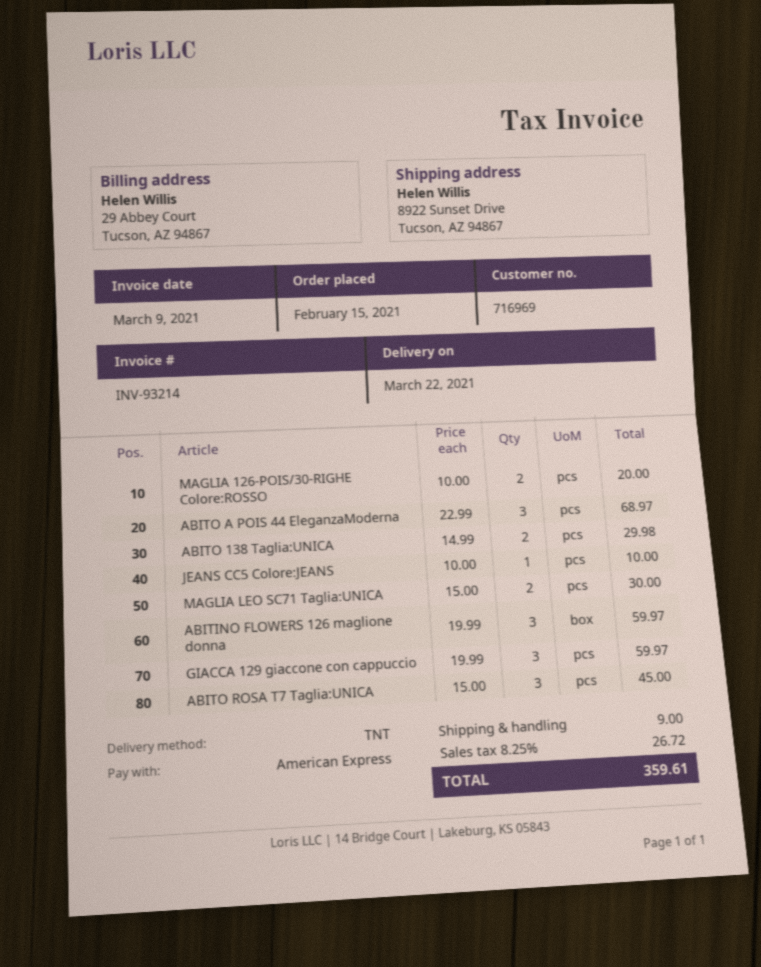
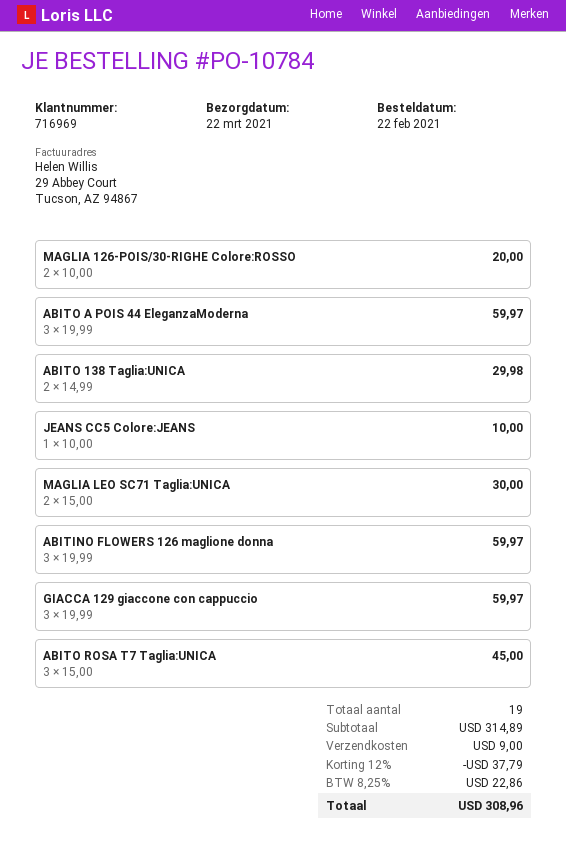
order date: 2021-02-15 -> 2021-02-22
ABITO A POIS 44 EleganzaModerna: 3 x 22.99 = 68.97 -> 3 x 19.99 = 59.97
discount: none -> 12% = 37.79
tax: 8.25% = 26.72 -> 8.25% = 22.86
total: 359.61 -> 308.96

